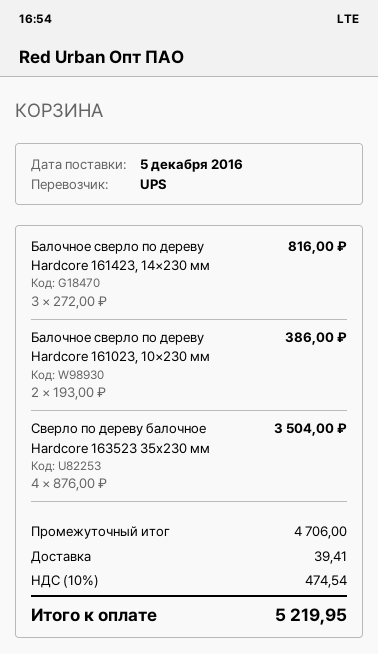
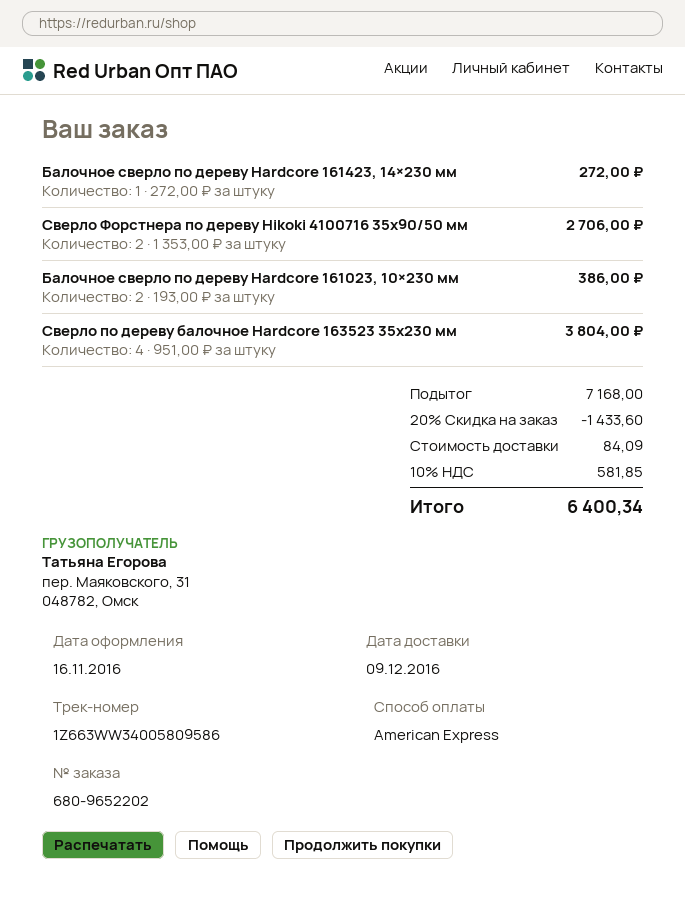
delivery date: 2016-12-05 -> 2016-12-09
Балочное сверло по дереву Hardcore 161423, 14×230 мм: 3 x 272.00 = 816.00 -> 1 x 272.00 = 272.00
Сверло по дереву балочное Hardcore 163523 35х230 мм: 4 x 876.00 = 3504.00 -> 4 x 951.00 = 3804.00
Сверло Форстнера по дереву Hikoki 4100716 35x90/50 мм: none -> 2 x 1353.00 = 2706.00
subtotal: 4706.00 -> 7168.00
discount: none -> 20% = 1433.60
shipping: 39.41 -> 84.09
tax: 10% = 474.54 -> 10% = 581.85
total: 5219.95 -> 6400.34

